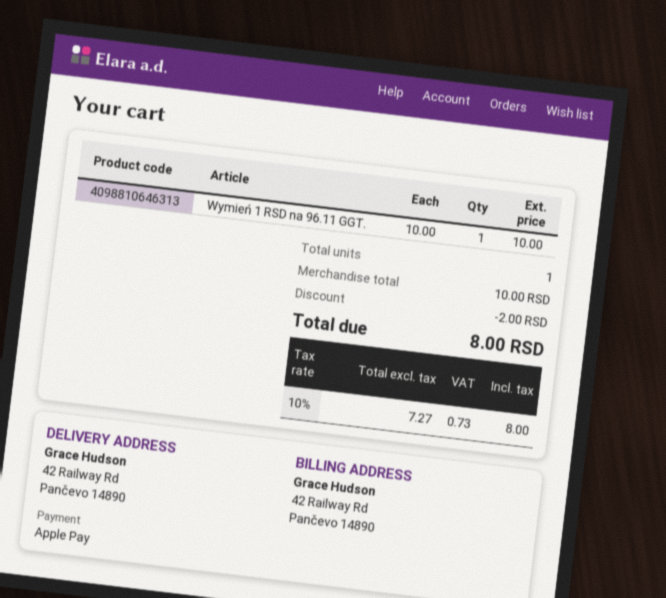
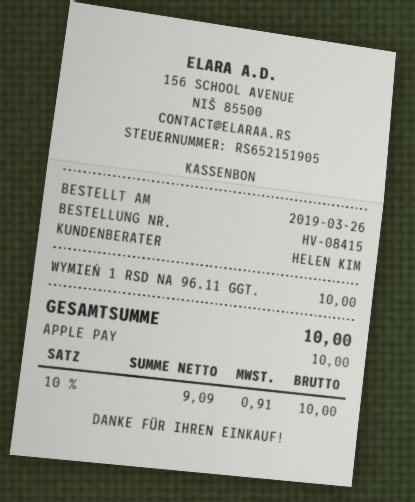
discount: 2.00 -> none
net: 7.27 -> 9.09
tax: 10% = 0.73 -> 10% = 0.91
total: 8.00 -> 10.00

